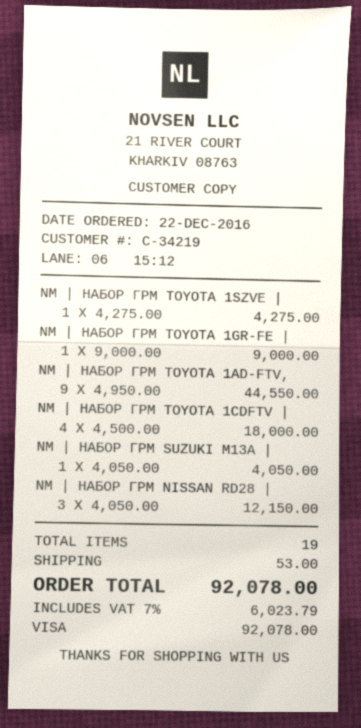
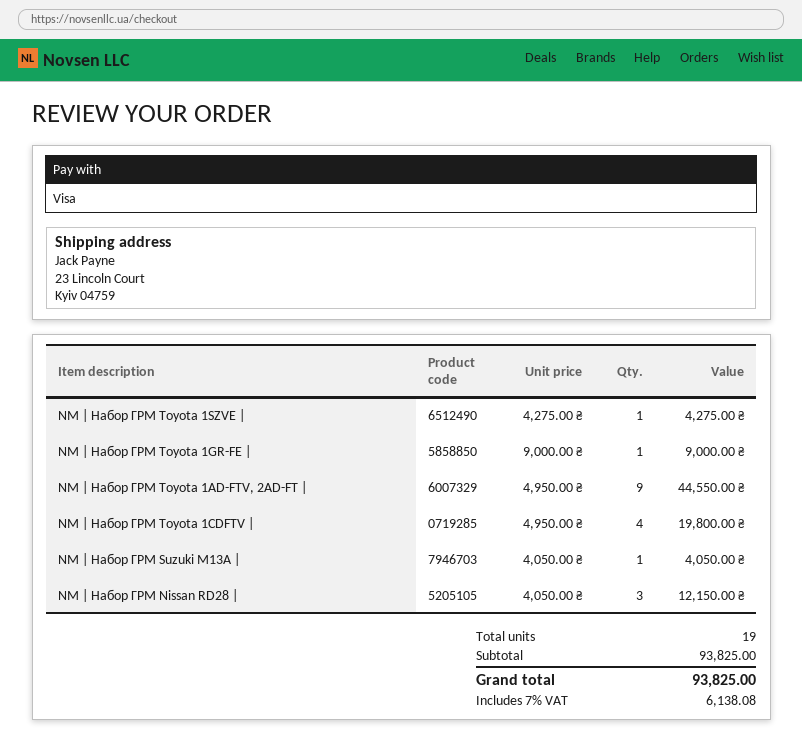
NM | НАБОР ГРМ TOYOTA 1CDFTV |: 4 x 4500.00 = 18000.00 -> 4 x 4950.00 = 19800.00
shipping: 53.00 -> none
tax: 7% = 6023.79 -> 7% = 6138.08
total: 92078.00 -> 93825.00

